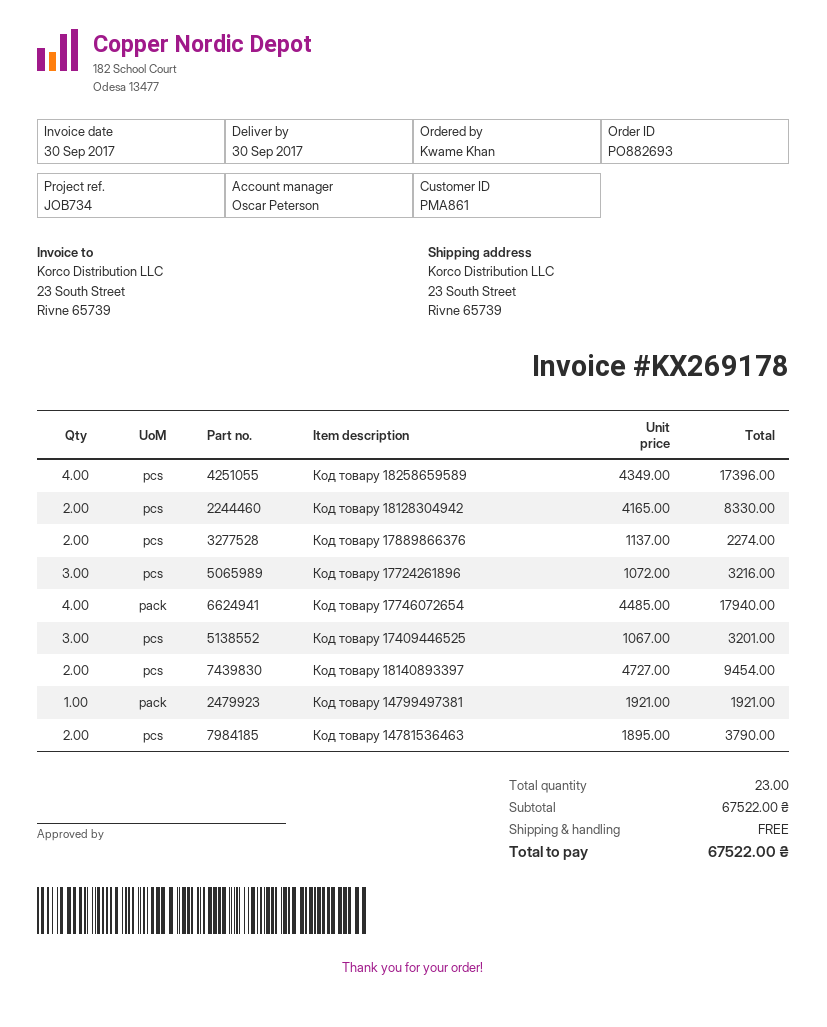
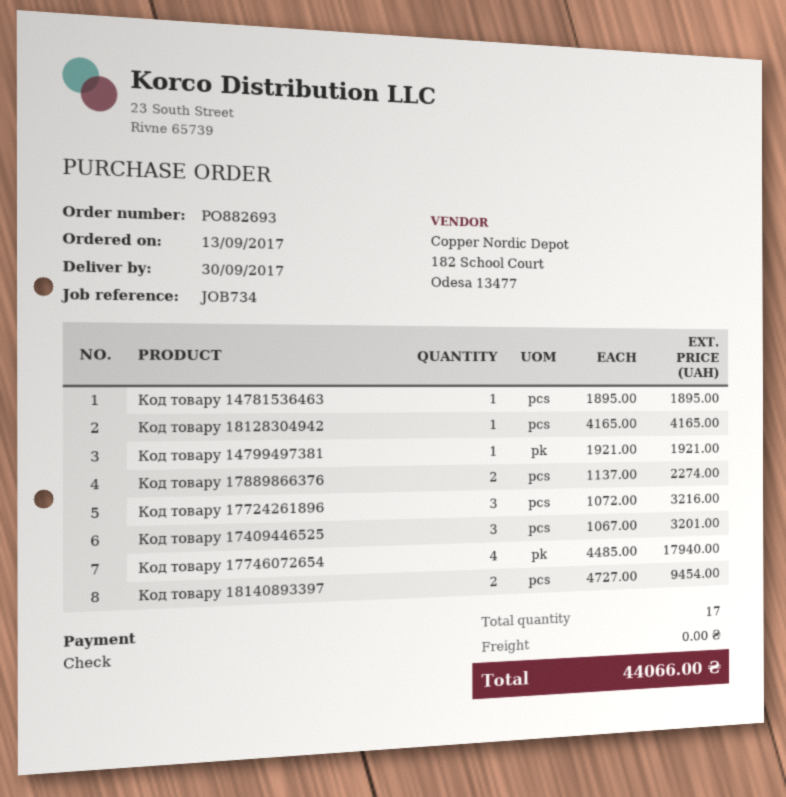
Код товару 18258659589: 4 x 4349.00 = 17396.00 -> none
Код товару 18128304942: 2 x 4165.00 = 8330.00 -> 1 x 4165.00 = 4165.00
Код товару 14781536463: 2 x 1895.00 = 3790.00 -> 1 x 1895.00 = 1895.00
total quantity: 23 -> 17
total: 67522.00 -> 44066.00

